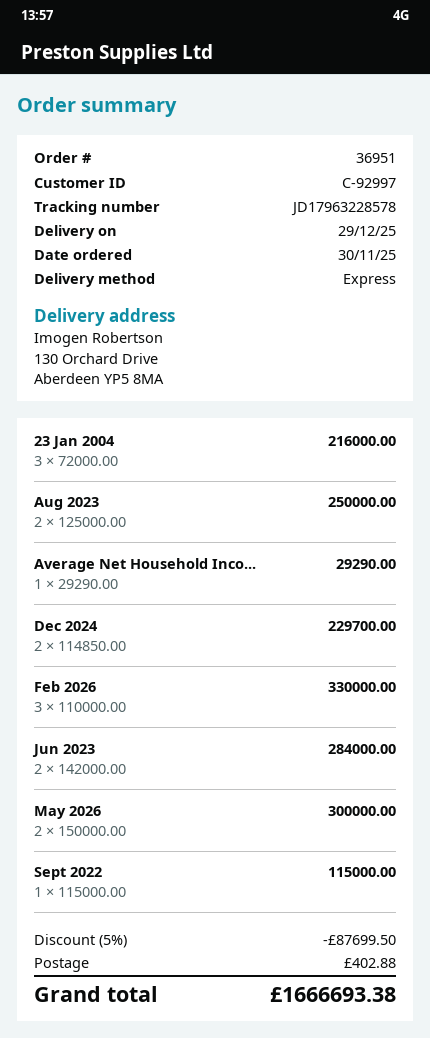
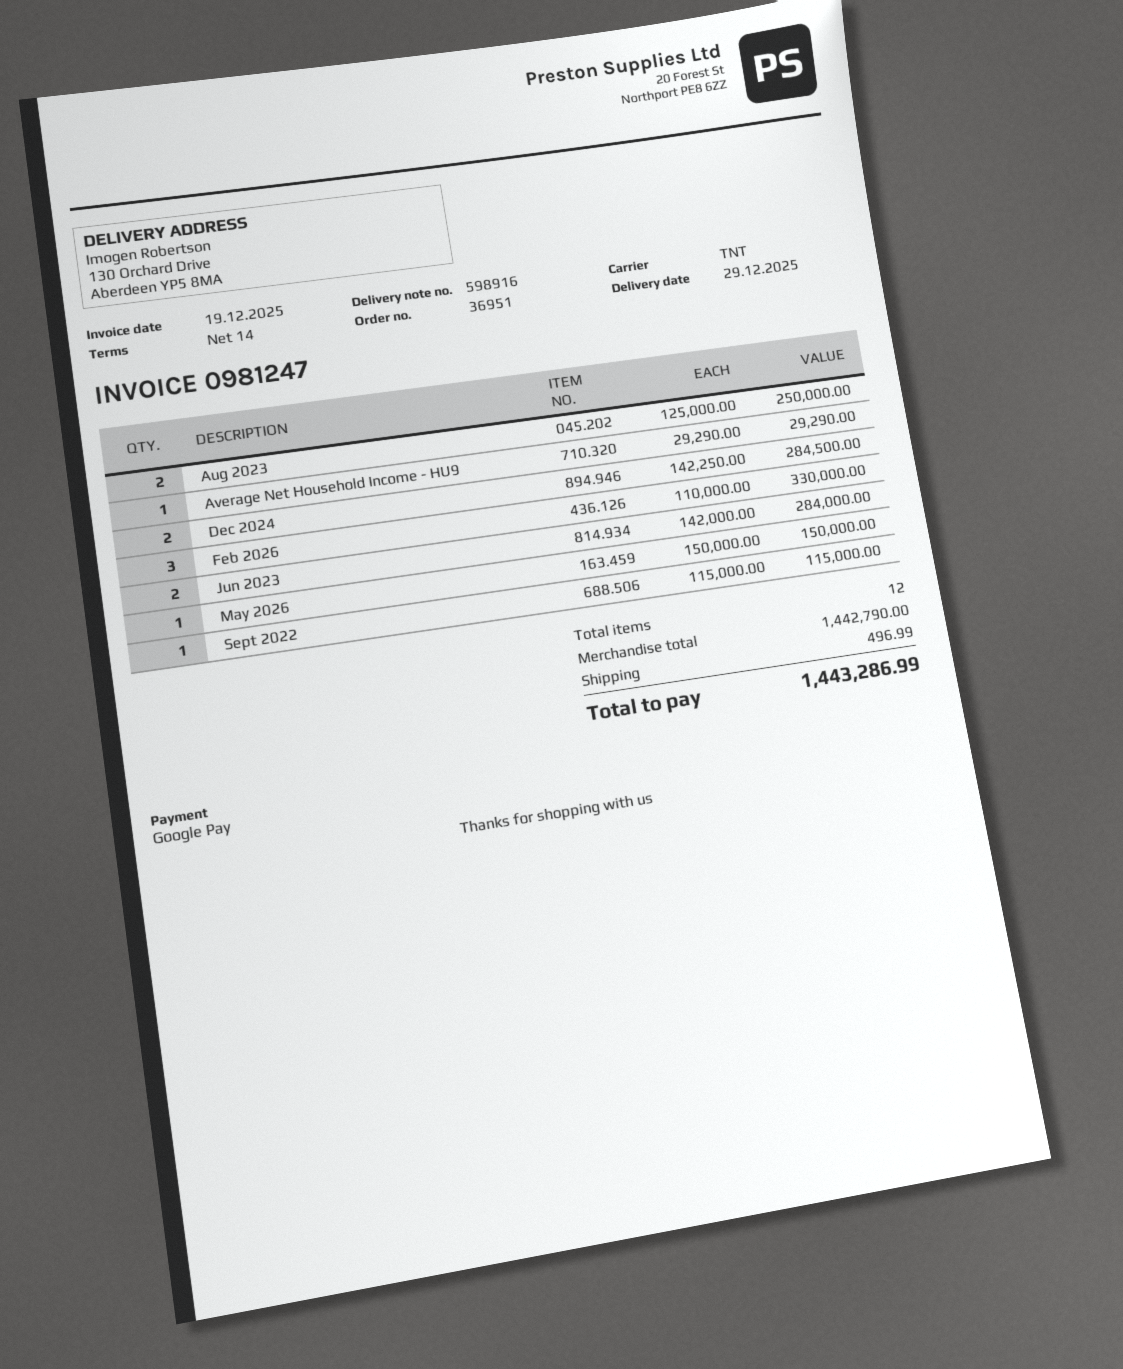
shipping method: express -> TNT
23 Jan 2004: 3 x 72000.00 = 216000.00 -> none
Dec 2024: 2 x 114850.00 = 229700.00 -> 2 x 142250.00 = 284500.00
May 2026: 2 x 150000.00 = 300000.00 -> 1 x 150000.00 = 150000.00
discount: 5% = 87699.50 -> none
shipping: 402.88 -> 496.99
total: 1666693.38 -> 1443286.99

